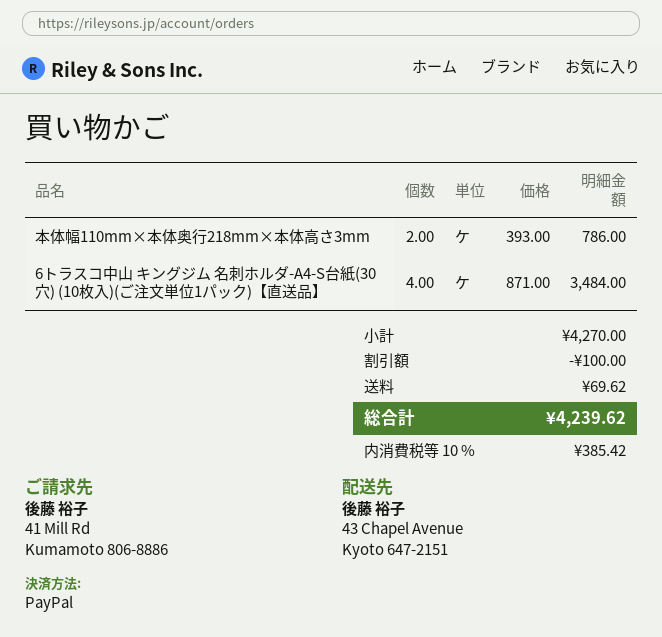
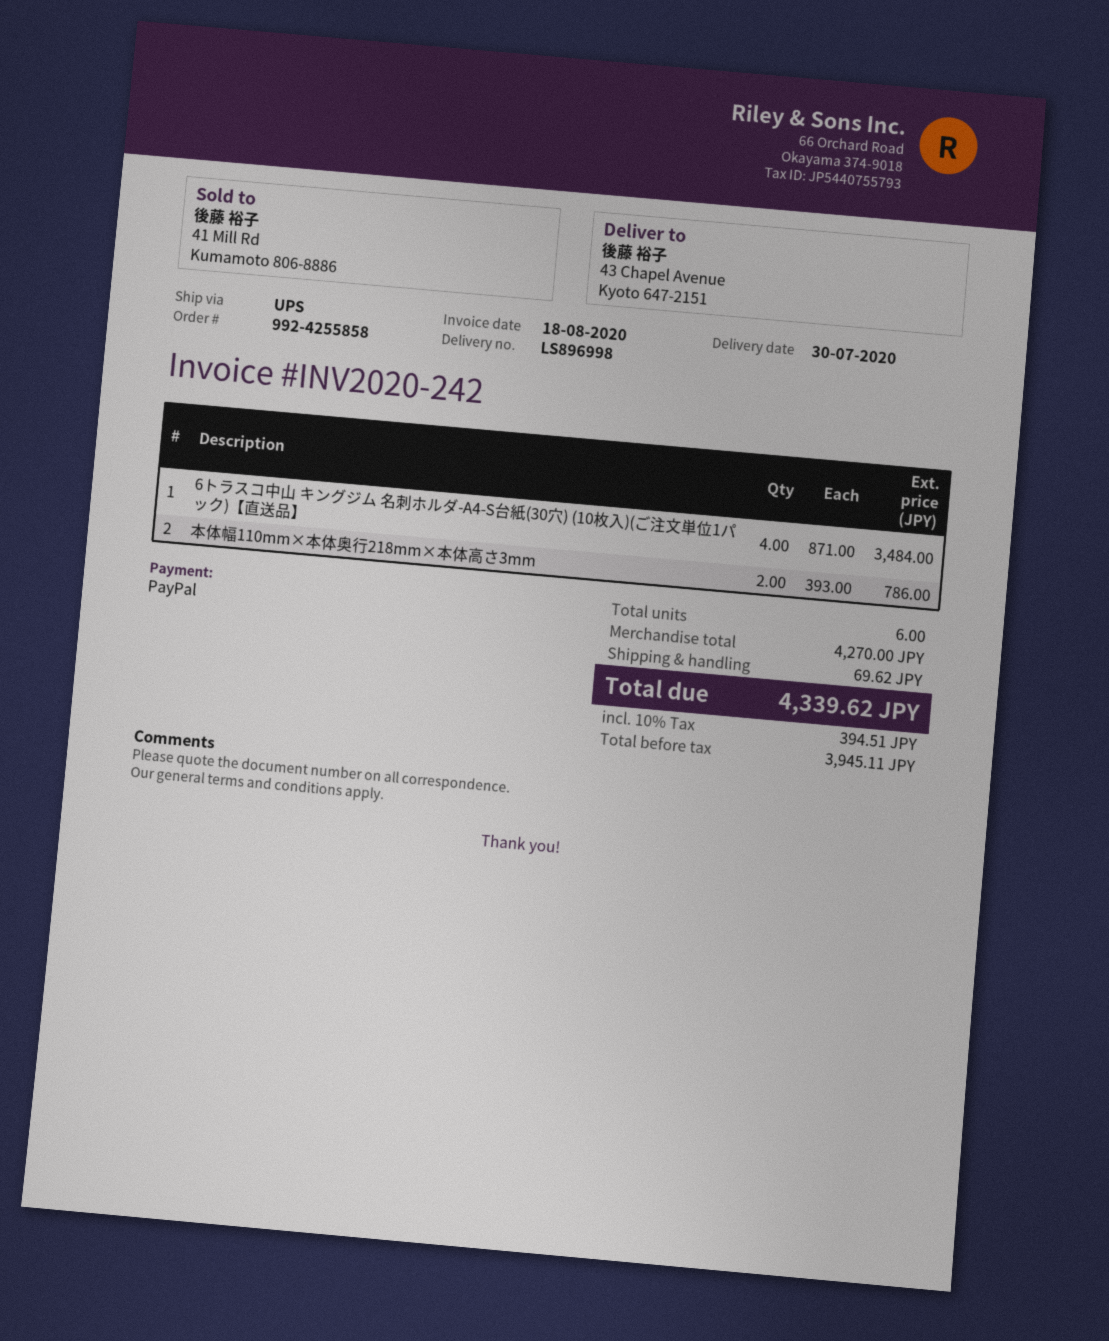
discount: 100.00 -> none
tax: 10% = 385.42 -> 10% = 394.51
total: 4239.62 -> 4339.62

